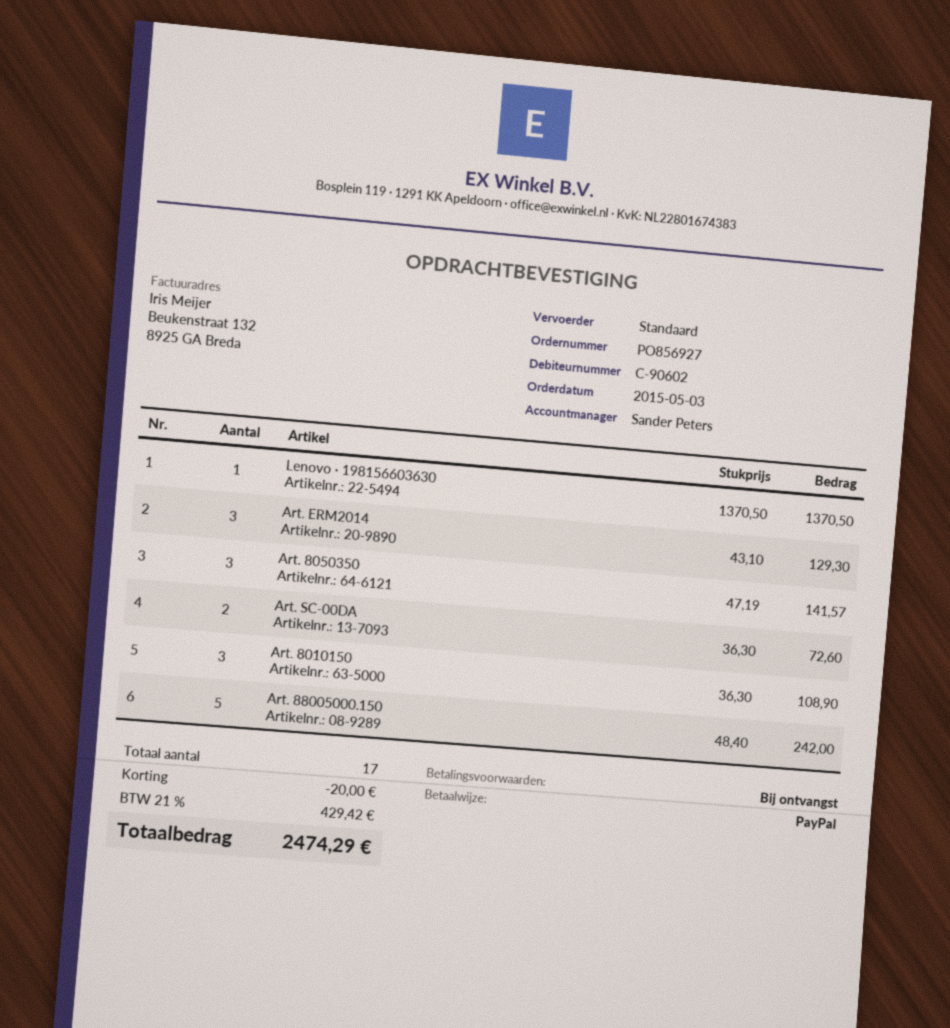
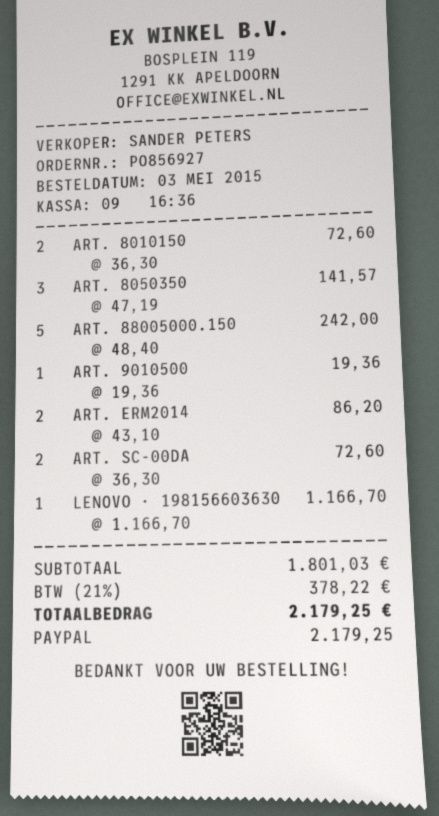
Lenovo · 198156603630: 1 x 1370.50 = 1370.50 -> 1 x 1166.70 = 1166.70
Art. ERM2014: 3 x 43.10 = 129.30 -> 2 x 43.10 = 86.20
Art. 8010150: 3 x 36.30 = 108.90 -> 2 x 36.30 = 72.60
ART. 9010500: none -> 1 x 19.36 = 19.36
discount: 20.00 -> none
tax: 21% = 429.42 -> 21% = 378.22
total: 2474.29 -> 2179.25

